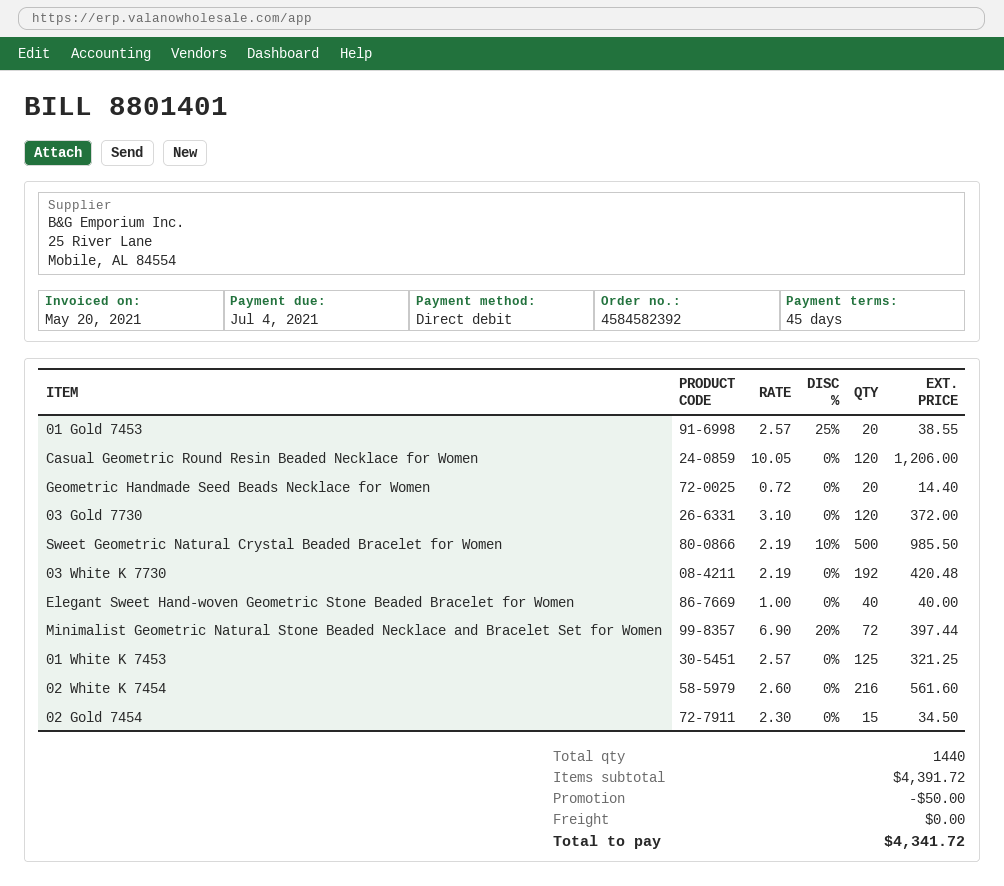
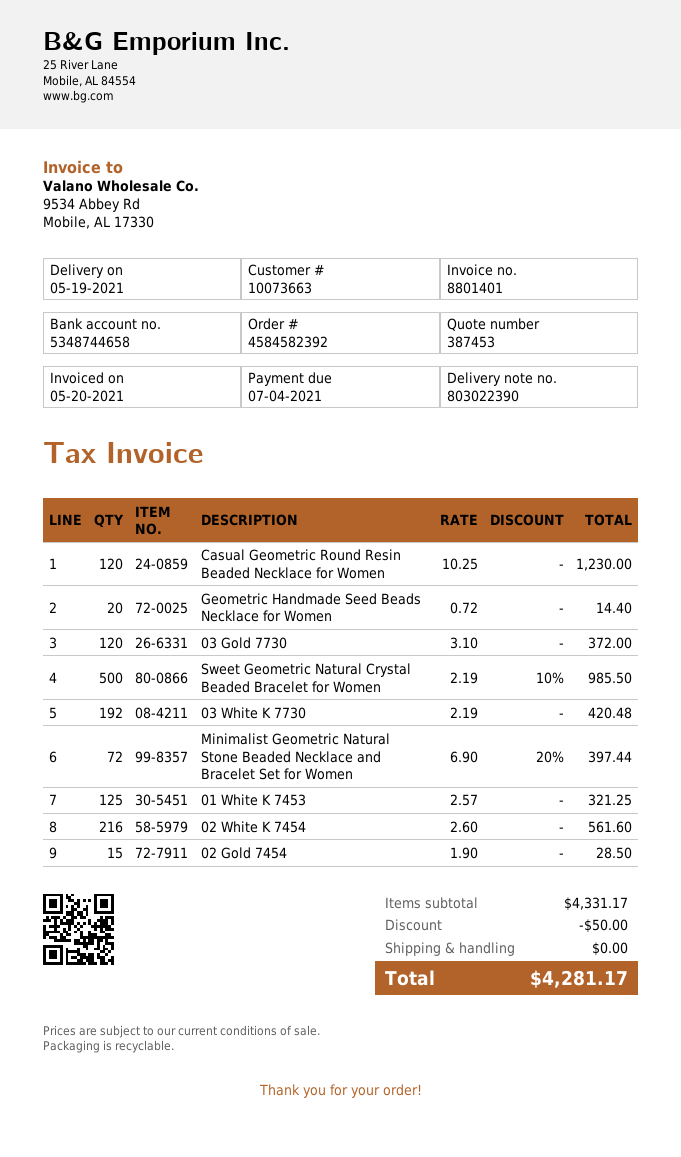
01 Gold 7453: 20 x 2.57 - 25% = 38.55 -> none
Casual Geometric Round Resin Beaded Necklace for Women: 120 x 10.05 = 1206.00 -> 120 x 10.25 = 1230.00
Elegant Sweet Hand-woven Geometric Stone Beaded Bracelet for Women: 40 x 1.00 = 40.00 -> none
02 Gold 7454: 15 x 2.30 = 34.50 -> 15 x 1.90 = 28.50
subtotal: 4391.72 -> 4331.17
total: 4341.72 -> 4281.17

